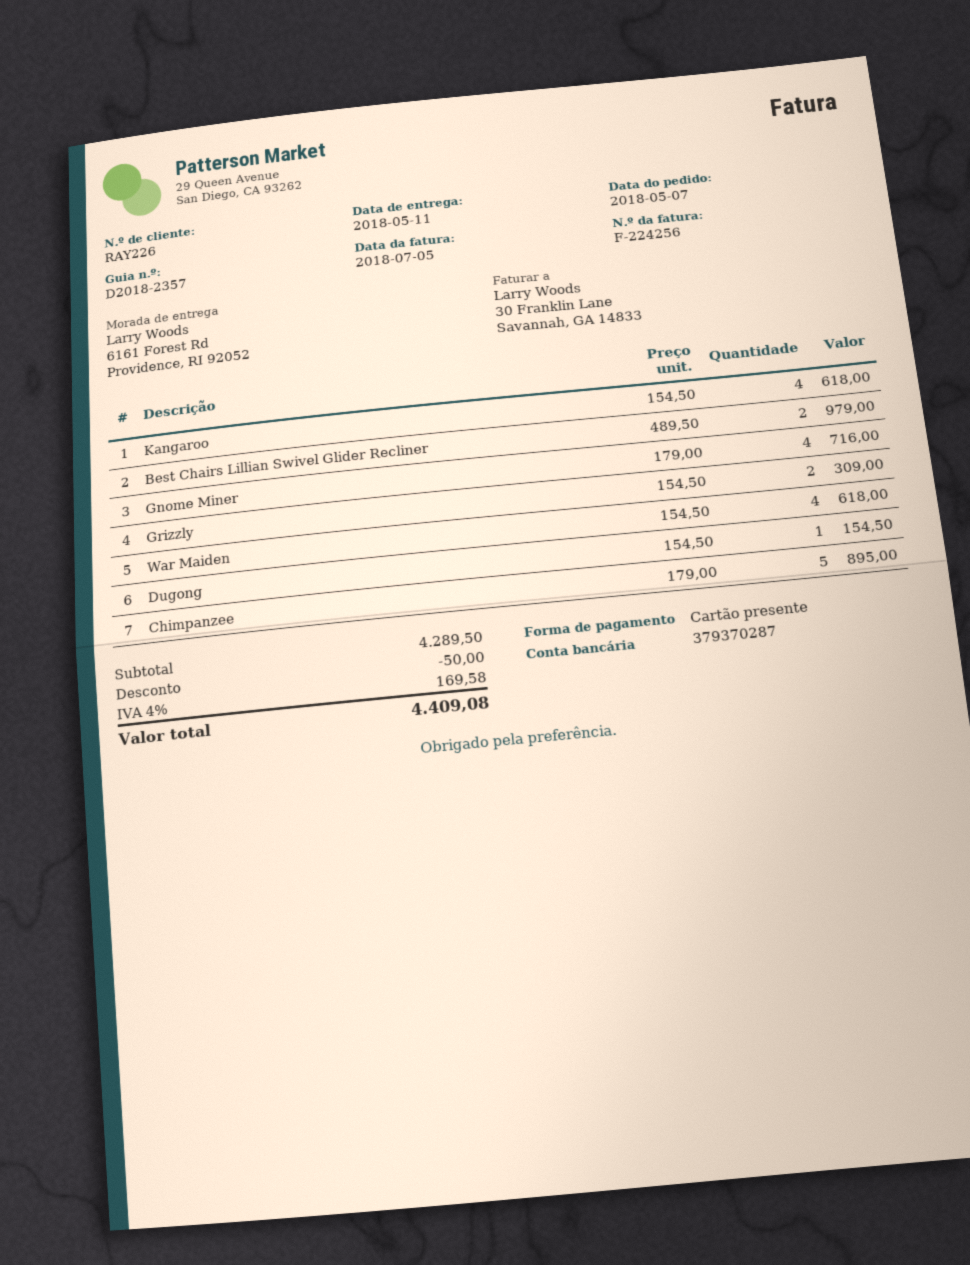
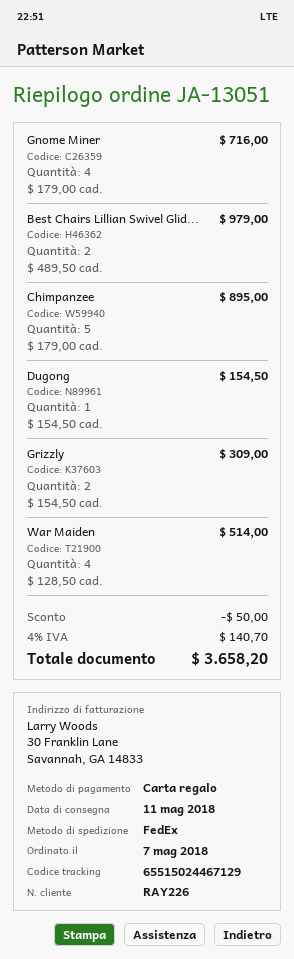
Kangaroo: 4 x 154.50 = 618.00 -> none
War Maiden: 4 x 154.50 = 618.00 -> 4 x 128.50 = 514.00
tax: 4% = 169.58 -> 4% = 140.70
total: 4409.08 -> 3658.20

